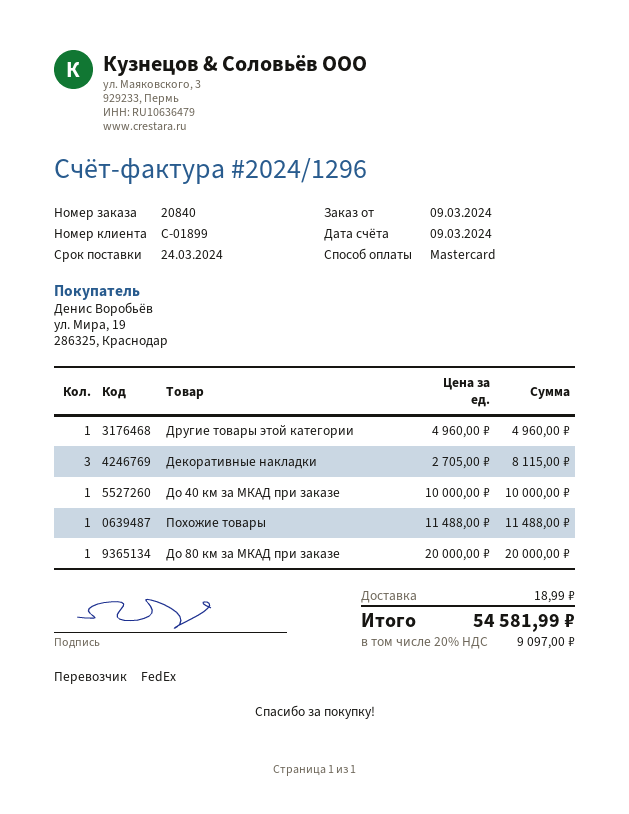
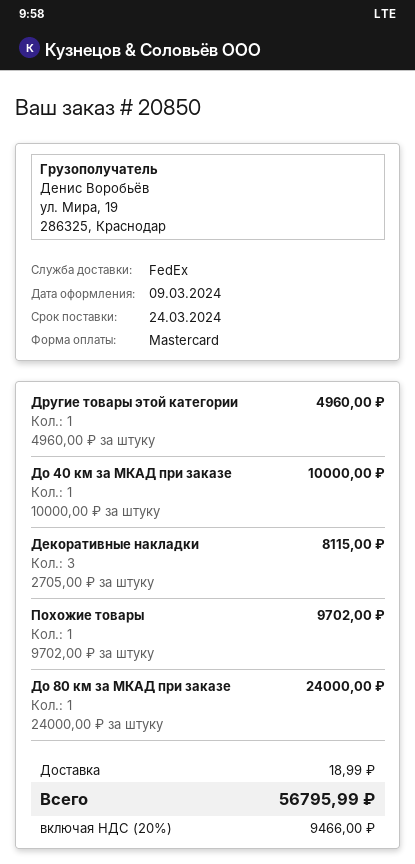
order number: 20840 -> 20850
Похожие товары: 1 x 11488.00 = 11488.00 -> 1 x 9702.00 = 9702.00
До 80 км за МКАД при заказе: 1 x 20000.00 = 20000.00 -> 1 x 24000.00 = 24000.00
tax: 20% = 9097.00 -> 20% = 9466.00
total: 54581.99 -> 56795.99

